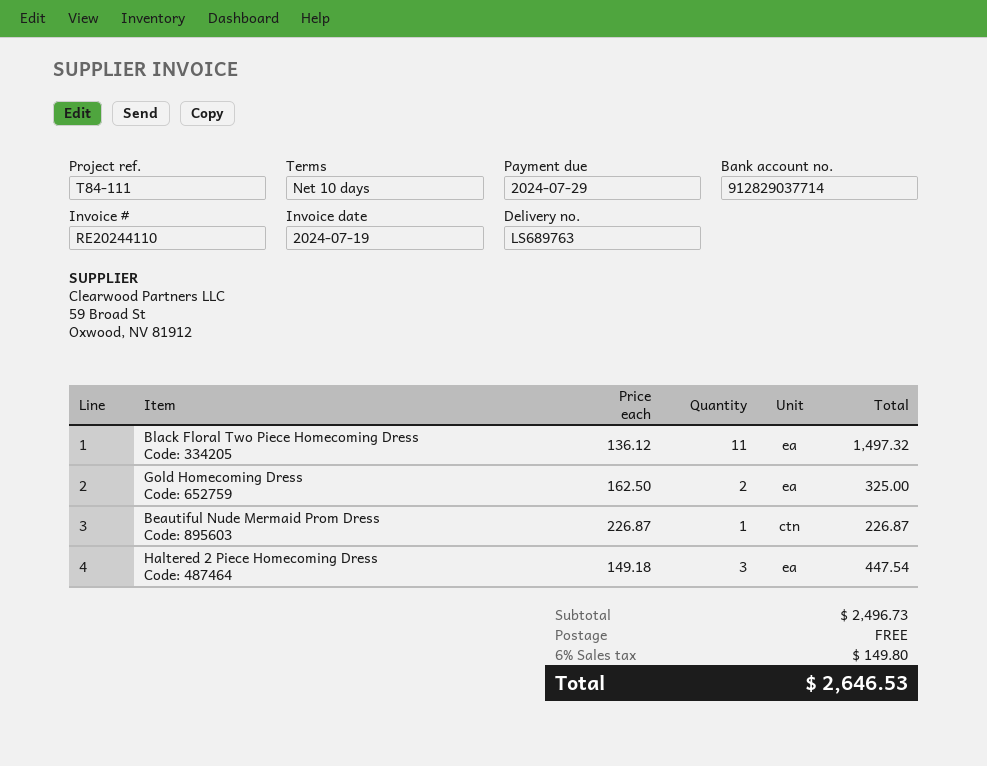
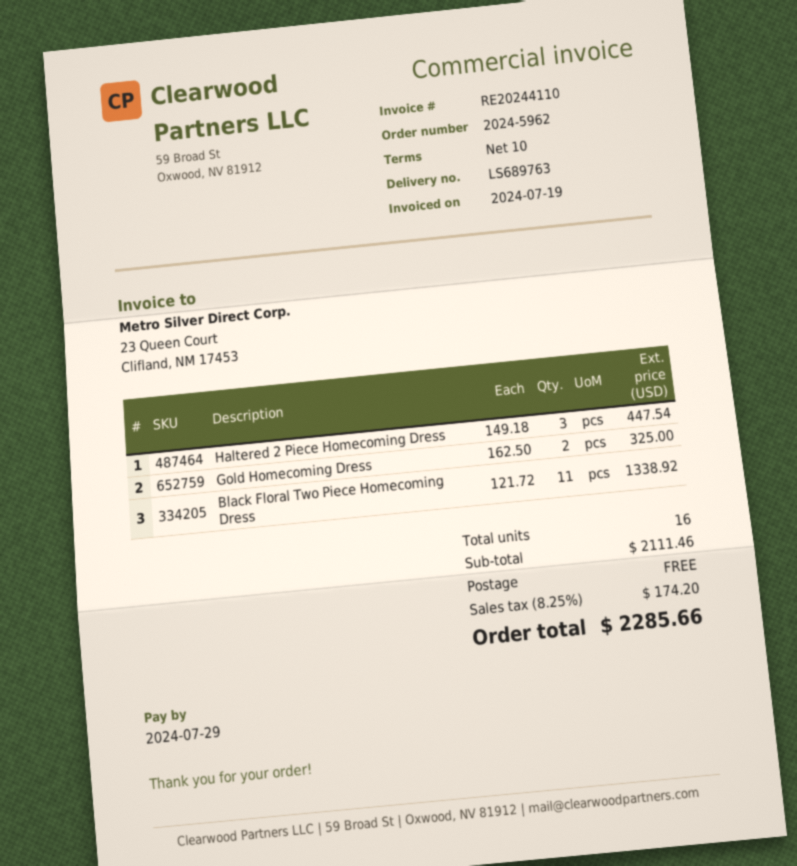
Black Floral Two Piece Homecoming Dress: 11 x 136.12 = 1497.32 -> 11 x 121.72 = 1338.92
Beautiful Nude Mermaid Prom Dress: 1 x 226.87 = 226.87 -> none
subtotal: 2496.73 -> 2111.46
tax: 6% = 149.80 -> 8.25% = 174.20
total: 2646.53 -> 2285.66

